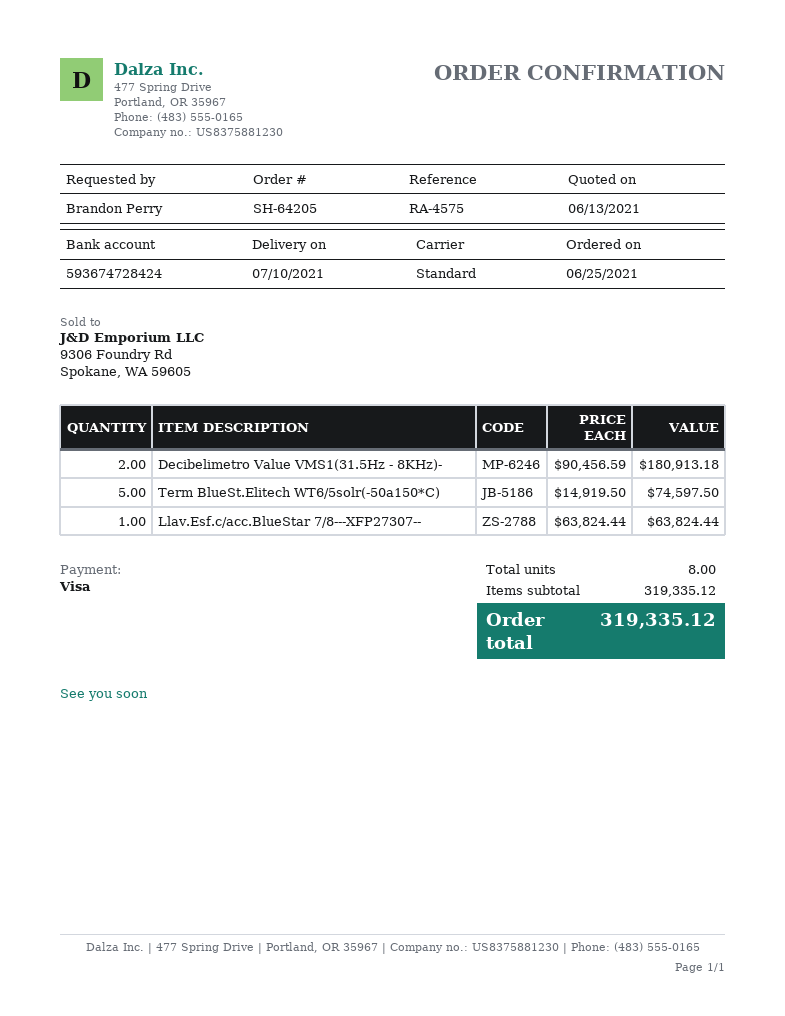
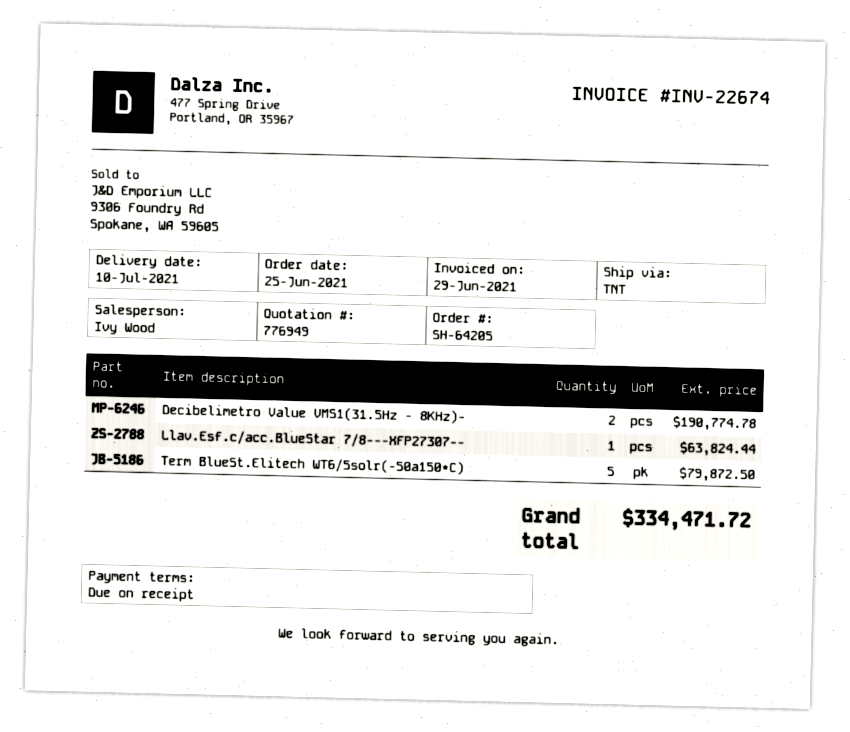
shipping method: standard -> TNT
Decibelimetro Value VMS1(31.5Hz - 8KHz)-: 2 for 180913.18 -> 2 for 190774.78
Term BlueSt.Elitech WT6/5solr(-50a150*C): 5 for 74597.50 -> 5 for 79872.50
total: 319335.12 -> 334471.72

